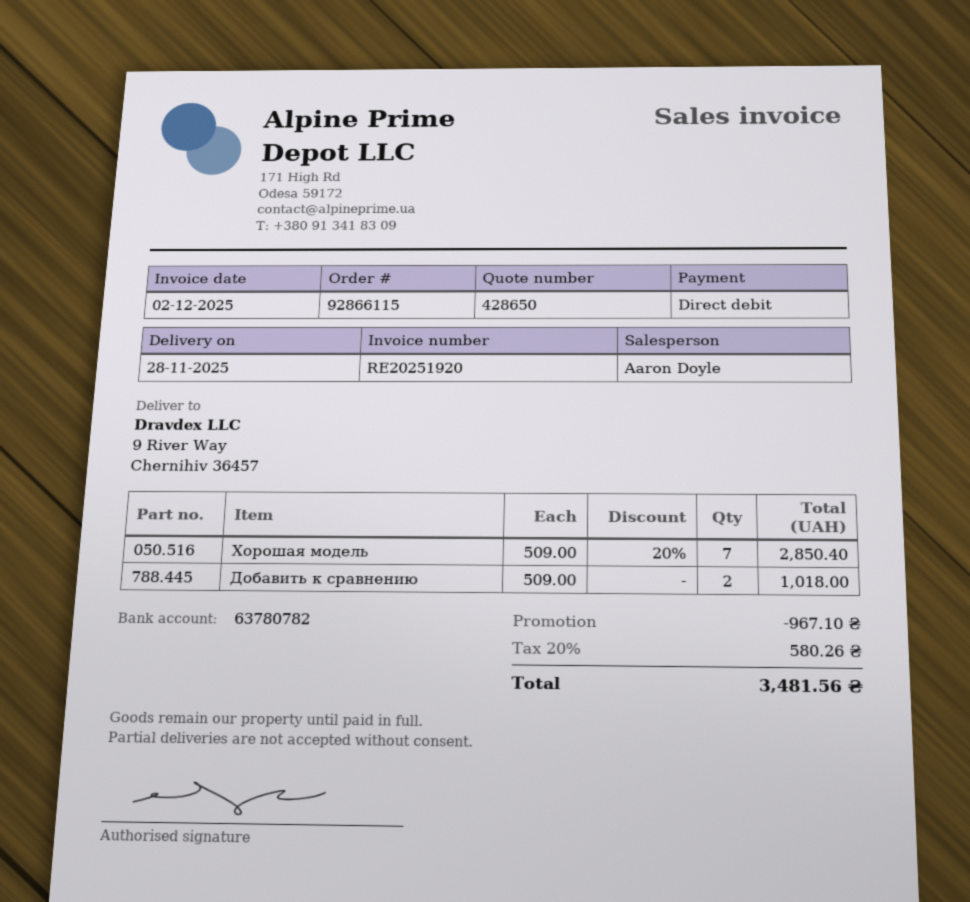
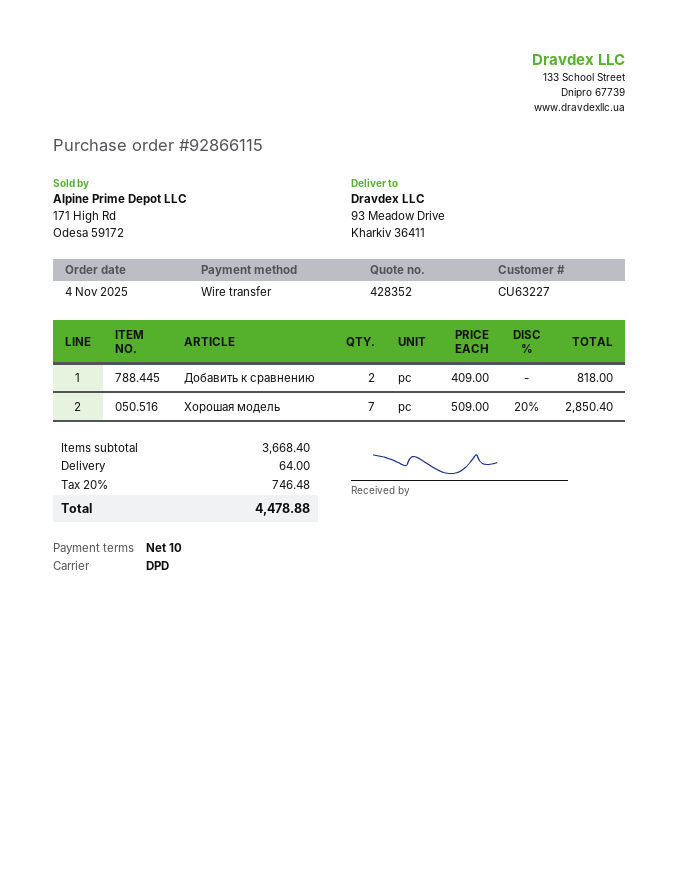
quote number: 428650 -> 428352
payment method: direct debit -> bank transfer
ship to: 9 River Way, Chernihiv 36457 -> 93 Meadow Drive, Kharkiv 36411
Добавить к сравнению: 2 x 509.00 = 1018.00 -> 2 x 409.00 = 818.00
discount: 967.10 -> none
shipping: none -> 64.00
tax: 20% = 580.26 -> 20% = 746.48
total: 3481.56 -> 4478.88

